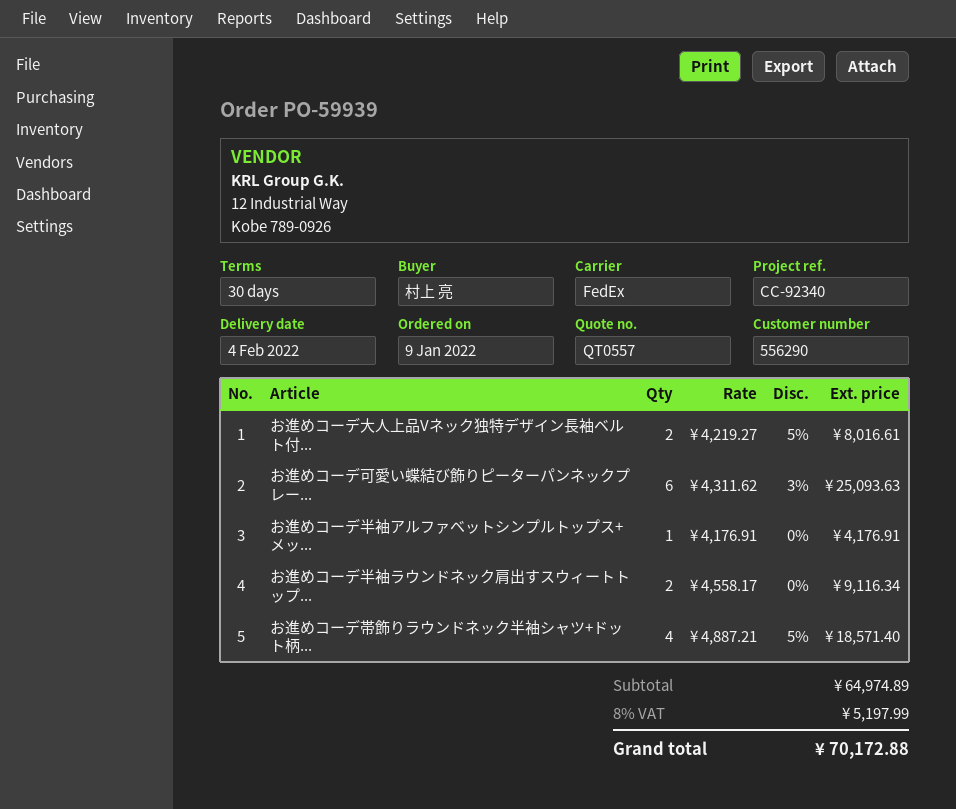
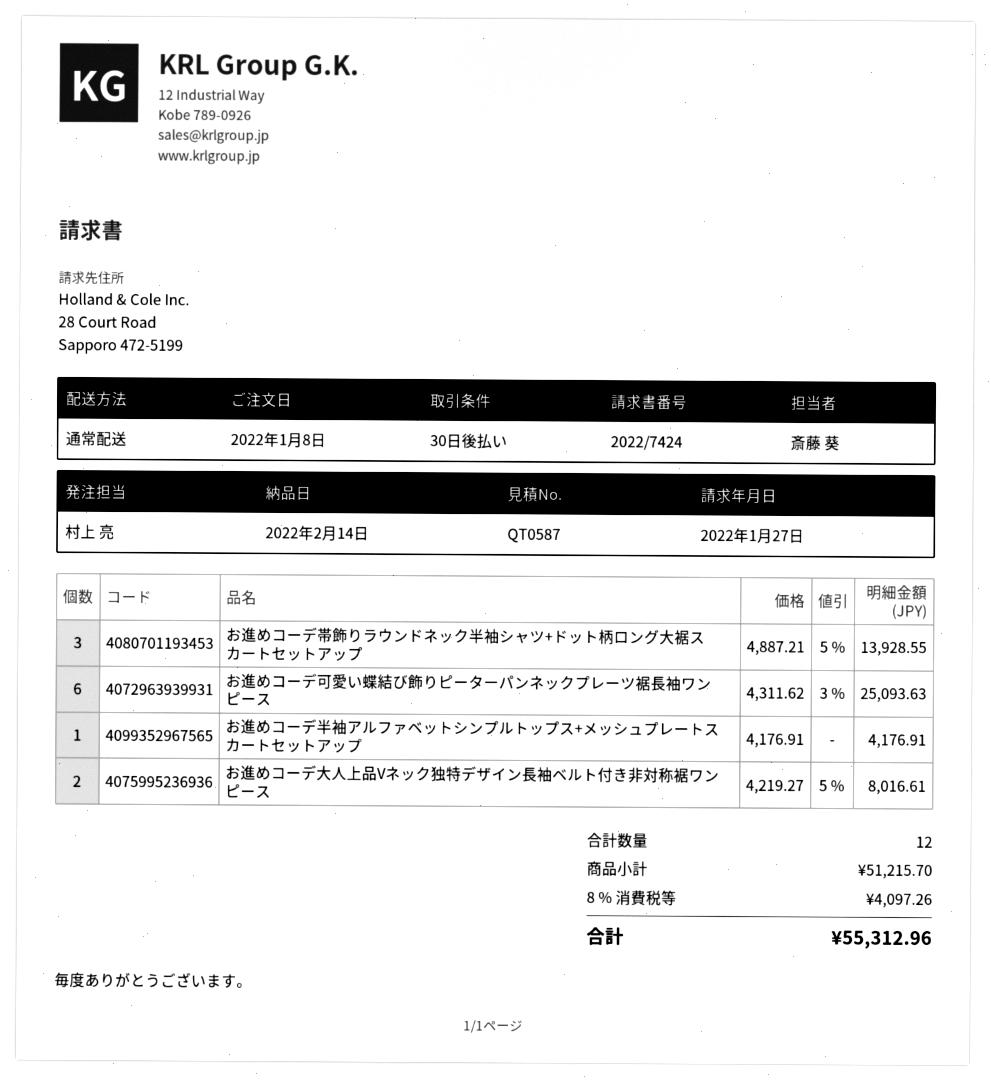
quote number: QT0557 -> QT0587
order date: 2022-01-09 -> 2022-01-08
delivery date: 2022-02-04 -> 2022-02-14
shipping method: FedEx -> standard
お進めコーデ半袖ラウンドネック肩出すスウィートトップ...: 2 x 4558.17 = 9116.34 -> none
お進めコーデ帯飾りラウンドネック半袖シャツ+ドット柄...: 4 x 4887.21 - 5% = 18571.40 -> 3 x 4887.21 - 5% = 13928.55
subtotal: 64974.89 -> 51215.70
tax: 8% = 5197.99 -> 8% = 4097.26
total: 70172.88 -> 55312.96

